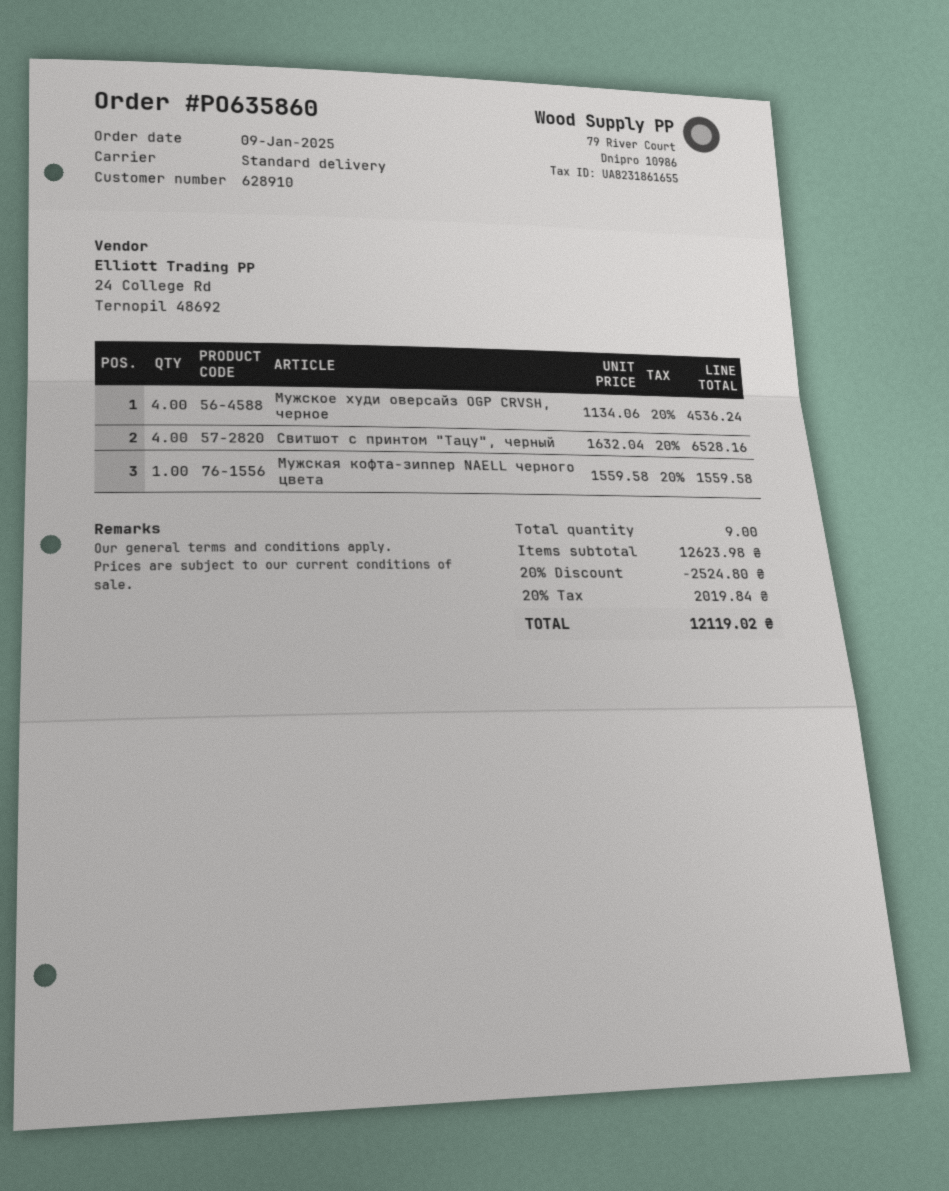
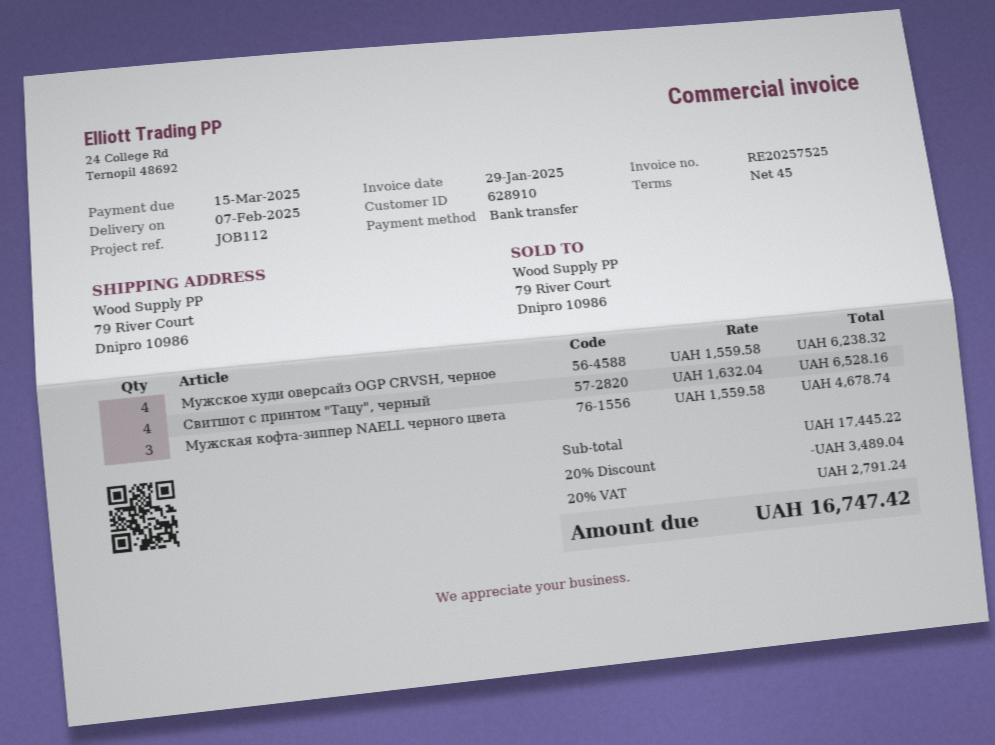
Мужское худи оверсайз OGP CRVSH, черное: 4 x 1134.06 = 4536.24 -> 4 x 1559.58 = 6238.32
Мужская кофта-зиппер NAELL черного цвета: 1 x 1559.58 = 1559.58 -> 3 x 1559.58 = 4678.74
subtotal: 12623.98 -> 17445.22
discount: 20% = 2524.80 -> 20% = 3489.04
tax: 20% = 2019.84 -> 20% = 2791.24
total: 12119.02 -> 16747.42

